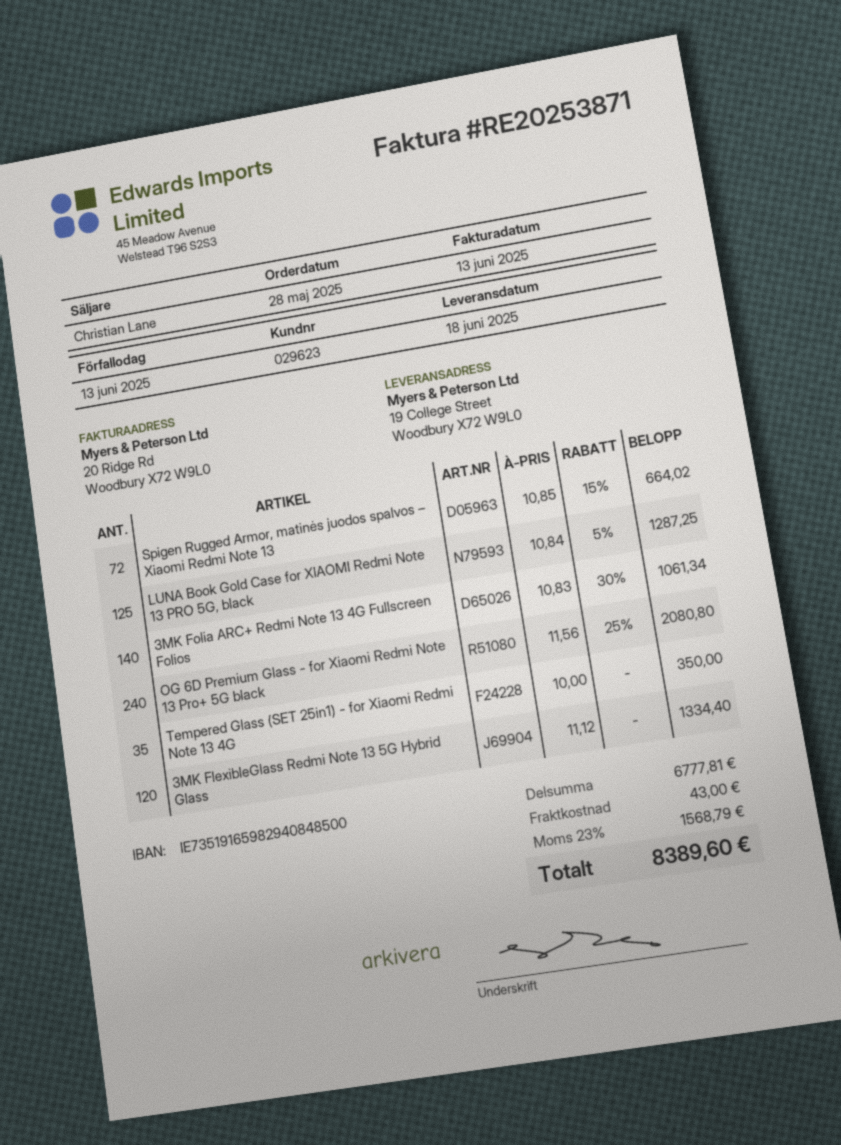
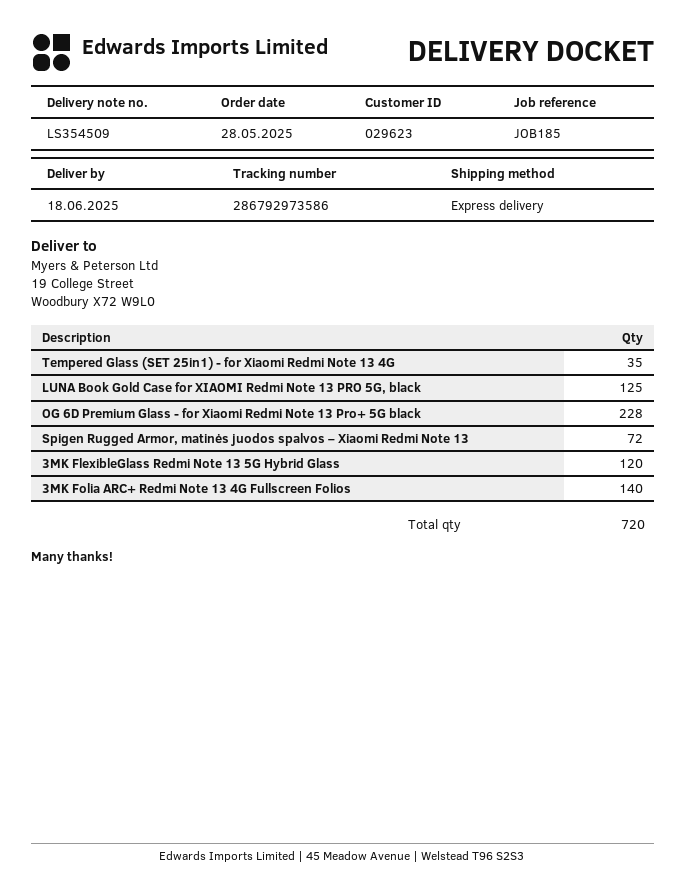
OG 6D Premium Glass - for Xiaomi Redmi Note 13 Pro+ 5G black: 240 -> 228

